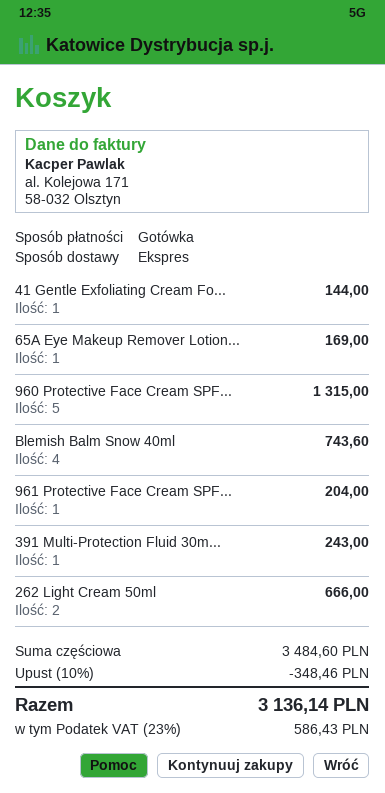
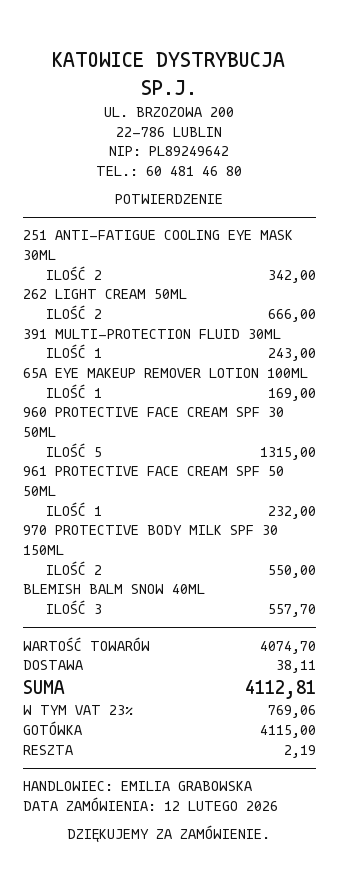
41 Gentle Exfoliating Cream Fo...: 1 for 144.00 -> none
Blemish Balm Snow 40ml: 4 for 743.60 -> 3 for 557.70
961 Protective Face Cream SPF...: 1 for 204.00 -> 1 for 232.00
251 ANTI-FATIGUE COOLING EYE MASK 30ML: none -> 2 for 342.00
970 PROTECTIVE BODY MILK SPF 30 150ML: none -> 2 for 550.00
subtotal: 3484.60 -> 4074.70
discount: 10% = 348.46 -> none
shipping: none -> 38.11
tax: 23% = 586.43 -> 23% = 769.06
total: 3136.14 -> 4112.81

